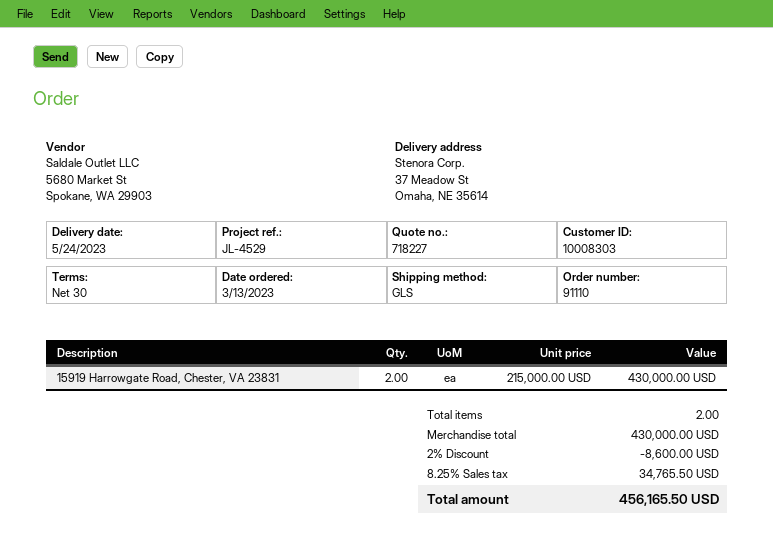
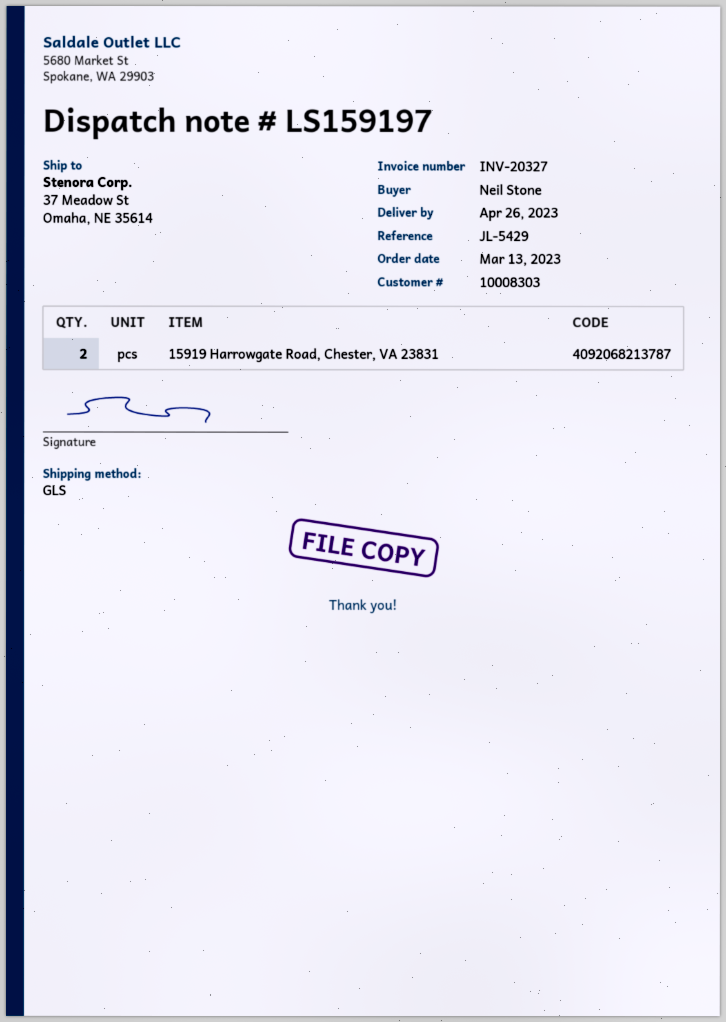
delivery date: 2023-05-24 -> 2023-04-26
reference: JL-4529 -> JL-5429

